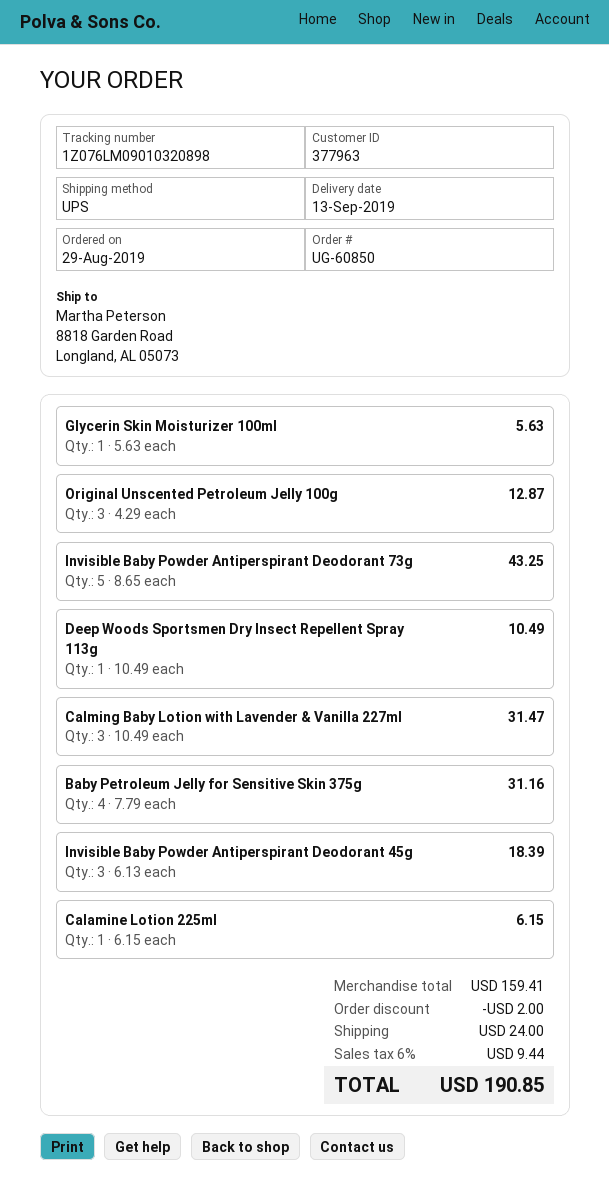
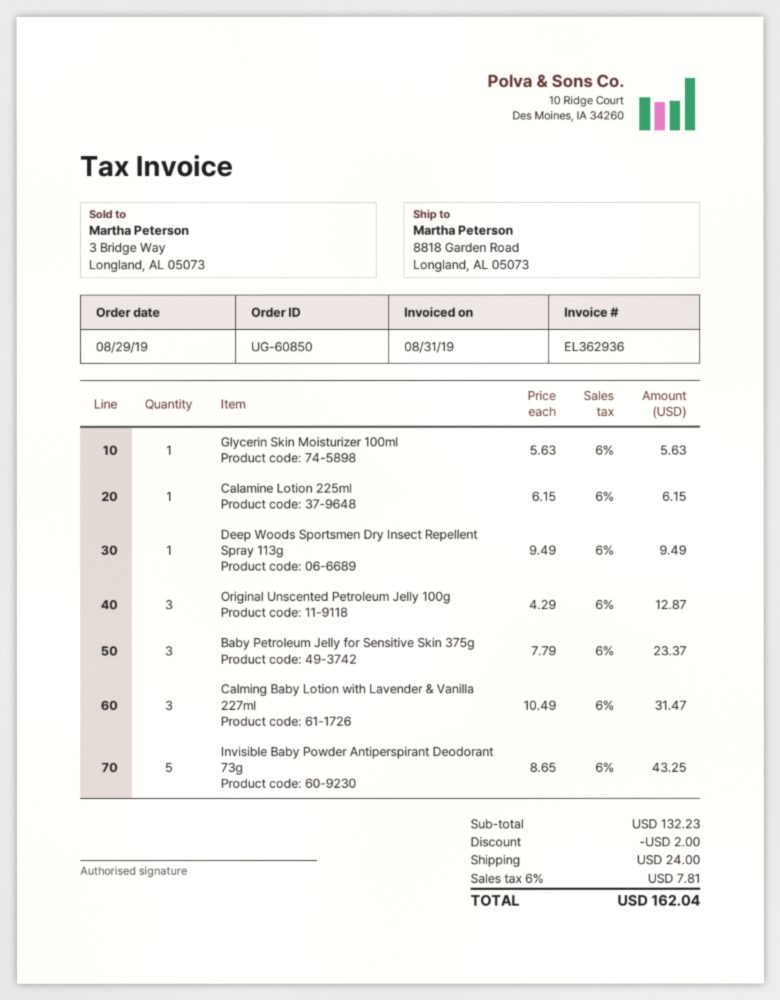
Deep Woods Sportsmen Dry Insect Repellent Spray 113g: 1 x 10.49 = 10.49 -> 1 x 9.49 = 9.49
Baby Petroleum Jelly for Sensitive Skin 375g: 4 x 7.79 = 31.16 -> 3 x 7.79 = 23.37
Invisible Baby Powder Antiperspirant Deodorant 45g: 3 x 6.13 = 18.39 -> none
subtotal: 159.41 -> 132.23
tax: 6% = 9.44 -> 6% = 7.81
total: 190.85 -> 162.04

